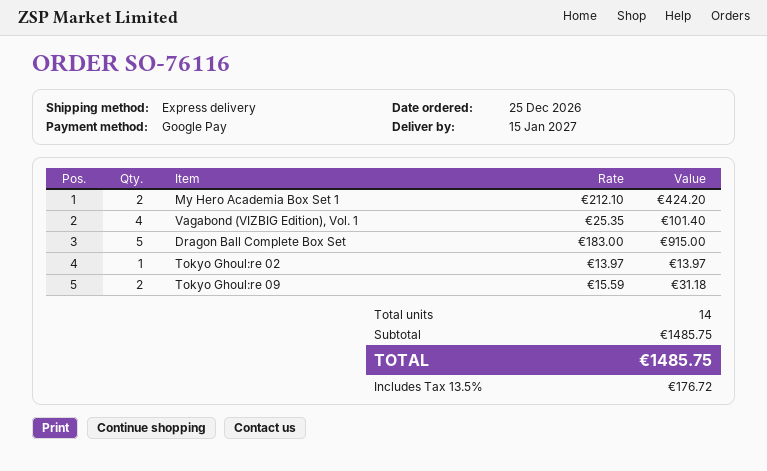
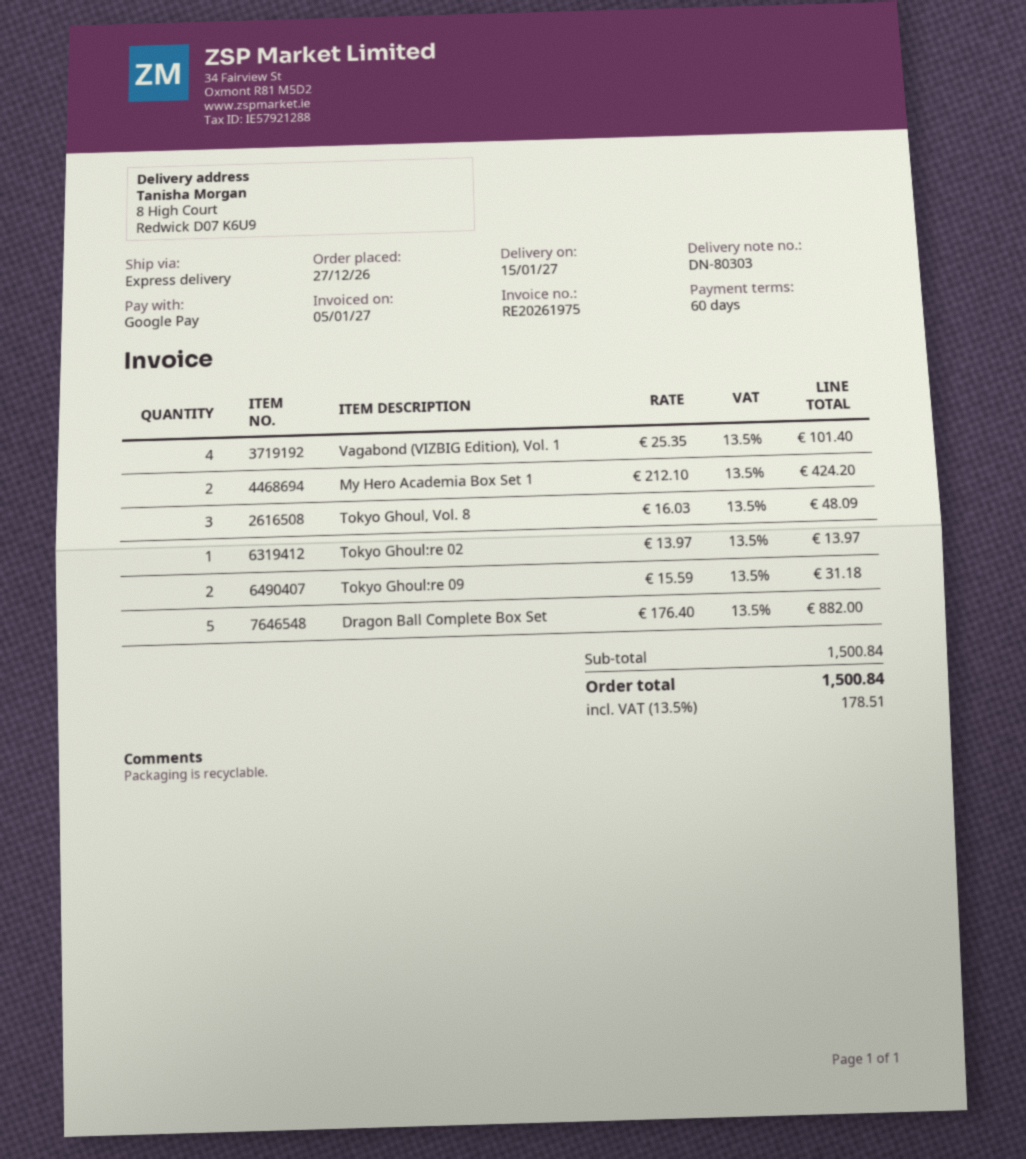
order date: 2026-12-25 -> 2026-12-27
Dragon Ball Complete Box Set: 5 x 183.00 = 915.00 -> 5 x 176.40 = 882.00
Tokyo Ghoul, Vol. 8: none -> 3 x 16.03 = 48.09
subtotal: 1485.75 -> 1500.84
tax: 13.5% = 176.72 -> 13.5% = 178.51
total: 1485.75 -> 1500.84

